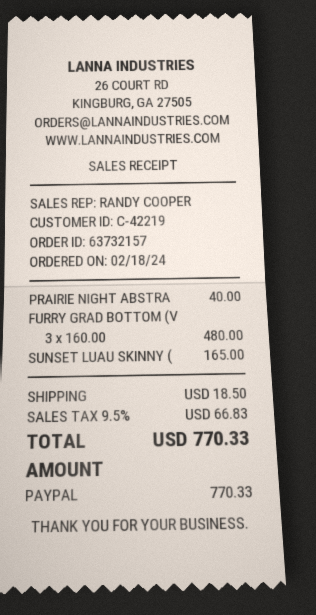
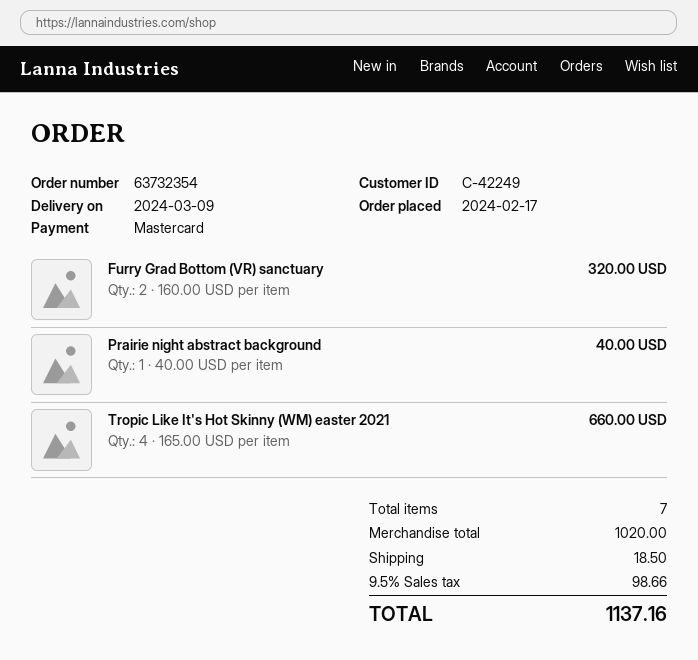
order number: 63732157 -> 63732354
order date: 2024-02-18 -> 2024-02-17
customer number: C-42219 -> C-42249
payment method: PayPal -> Mastercard
FURRY GRAD BOTTOM (V: 3 x 160.00 = 480.00 -> 2 x 160.00 = 320.00
SUNSET LUAU SKINNY (: 1 x 165.00 = 165.00 -> none
Tropic Like It's Hot Skinny (WM) easter 2021: none -> 4 x 165.00 = 660.00
tax: 9.5% = 66.83 -> 9.5% = 98.66
total: 770.33 -> 1137.16

